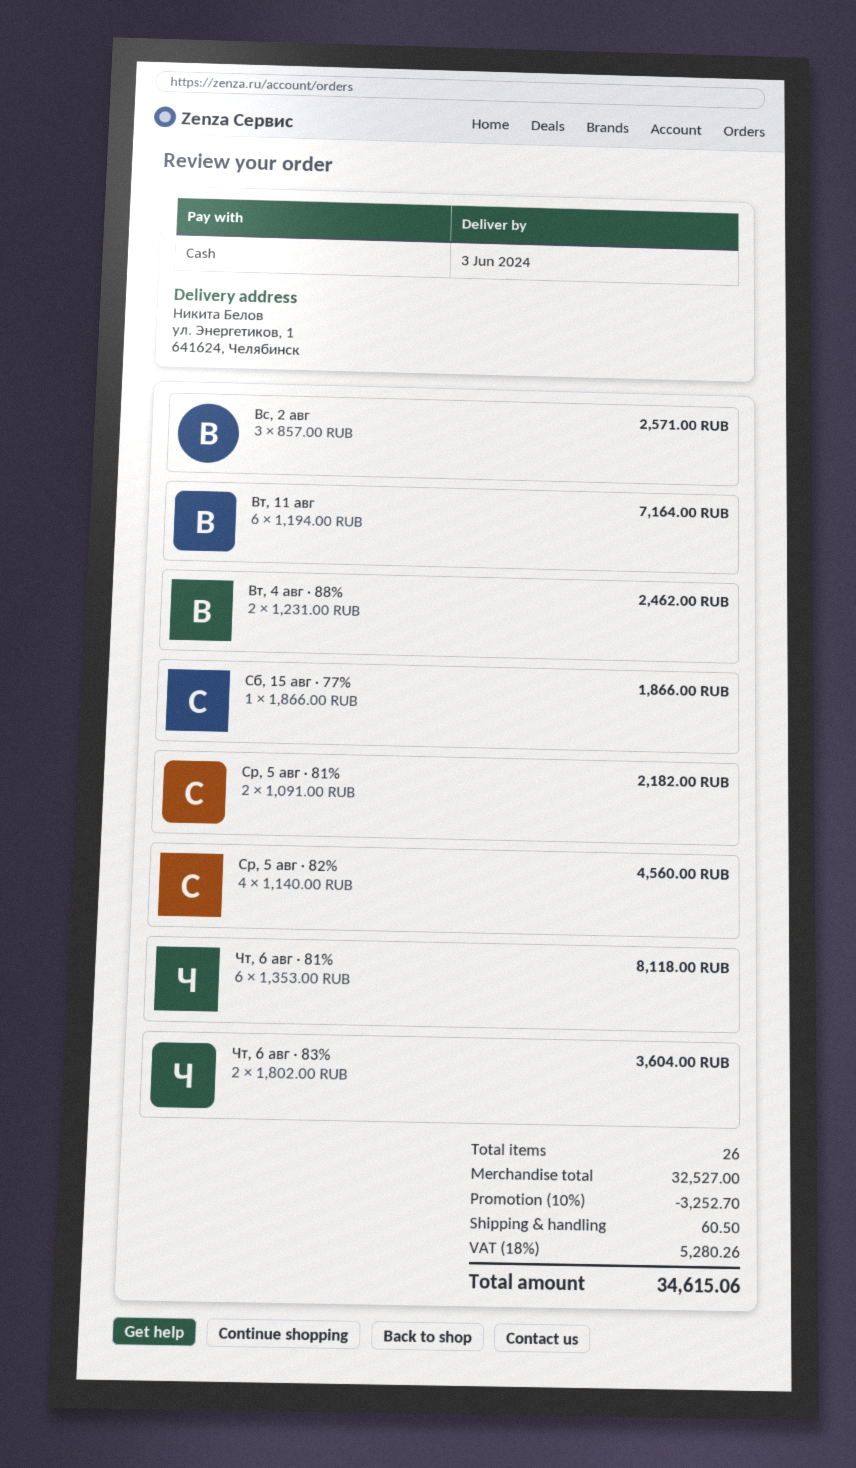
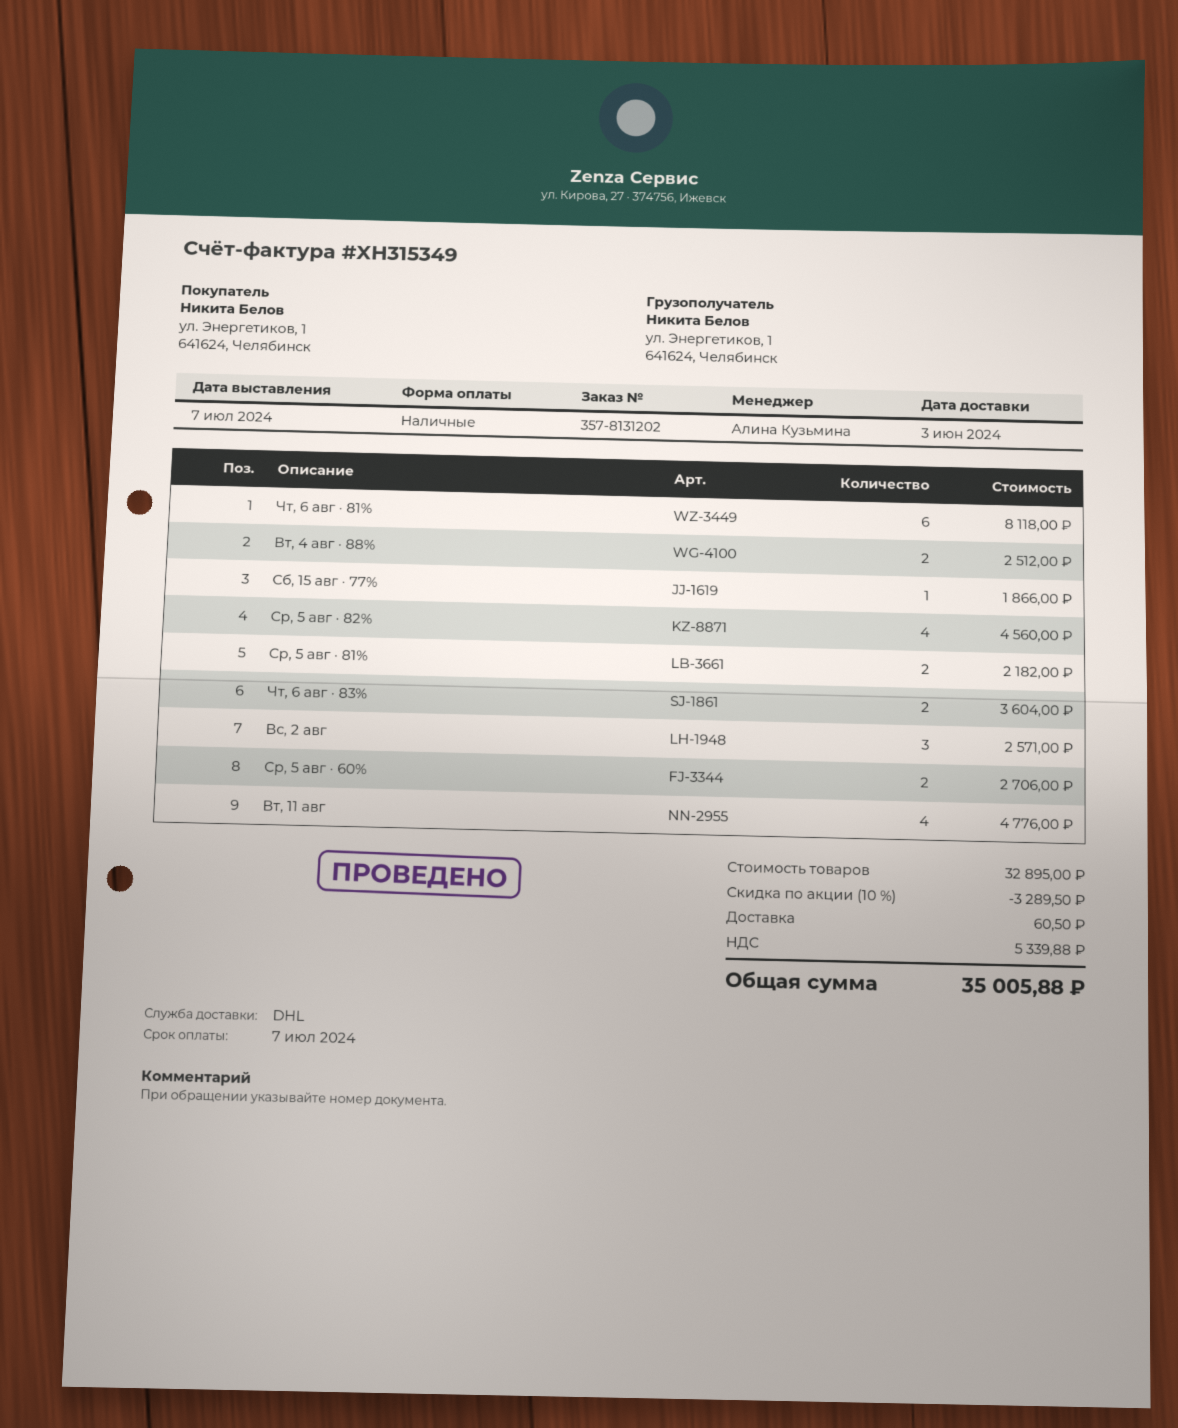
Вт, 11 авг: 6 for 7164.00 -> 4 for 4776.00
Вт, 4 авг · 88%: 2 for 2462.00 -> 2 for 2512.00
Ср, 5 авг · 60%: none -> 2 for 2706.00
subtotal: 32527.00 -> 32895.00
discount: 10% = 3252.70 -> 10% = 3289.50
tax: 5280.26 -> 5339.88
total: 34615.06 -> 35005.88

